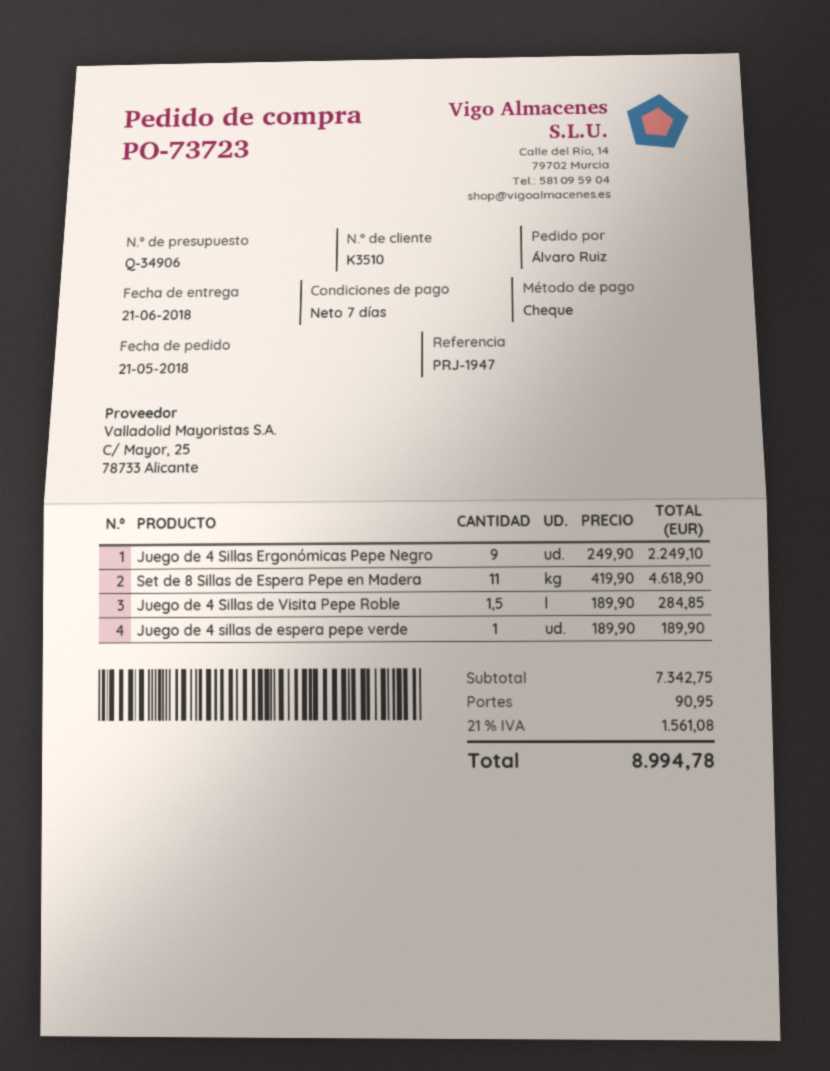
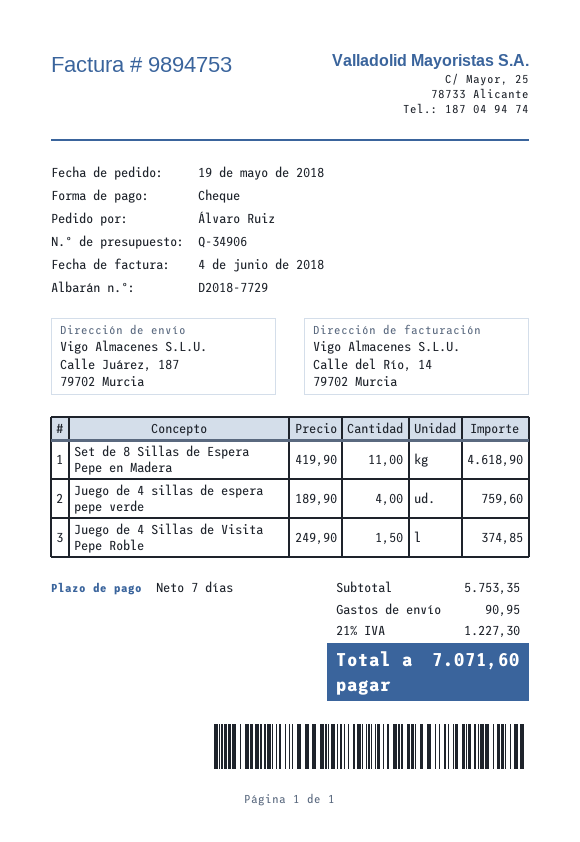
order date: 2018-05-21 -> 2018-05-19
Juego de 4 Sillas Ergonómicas Pepe Negro: 9 x 249.90 = 2249.10 -> none
Juego de 4 Sillas de Visita Pepe Roble: 1.5 x 189.90 = 284.85 -> 1.5 x 249.90 = 374.85
Juego de 4 sillas de espera pepe verde: 1 x 189.90 = 189.90 -> 4 x 189.90 = 759.60
subtotal: 7342.75 -> 5753.35
tax: 21% = 1561.08 -> 21% = 1227.30
total: 8994.78 -> 7071.60

